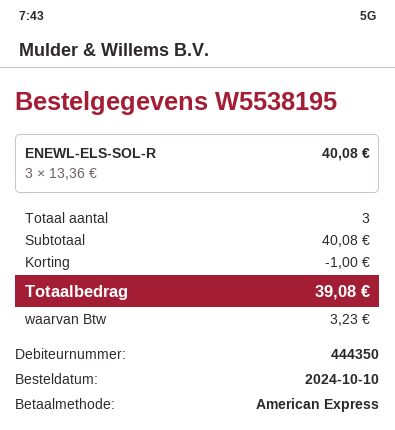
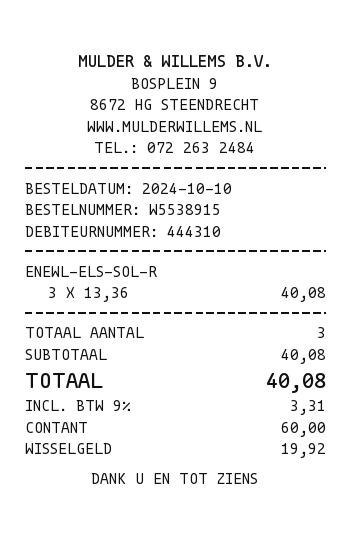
order number: W5538195 -> W5538915
customer number: 444350 -> 444310
payment method: American Express -> cash
discount: 1.00 -> none
tax: 3.23 -> 3.31
total: 39.08 -> 40.08

